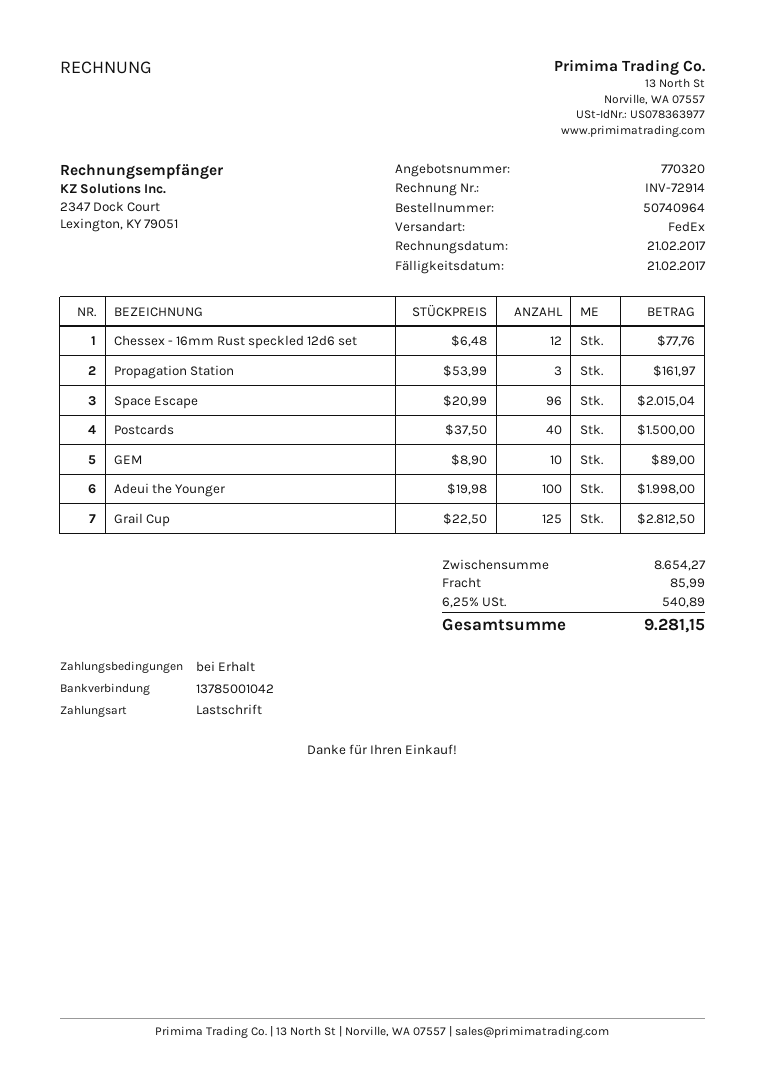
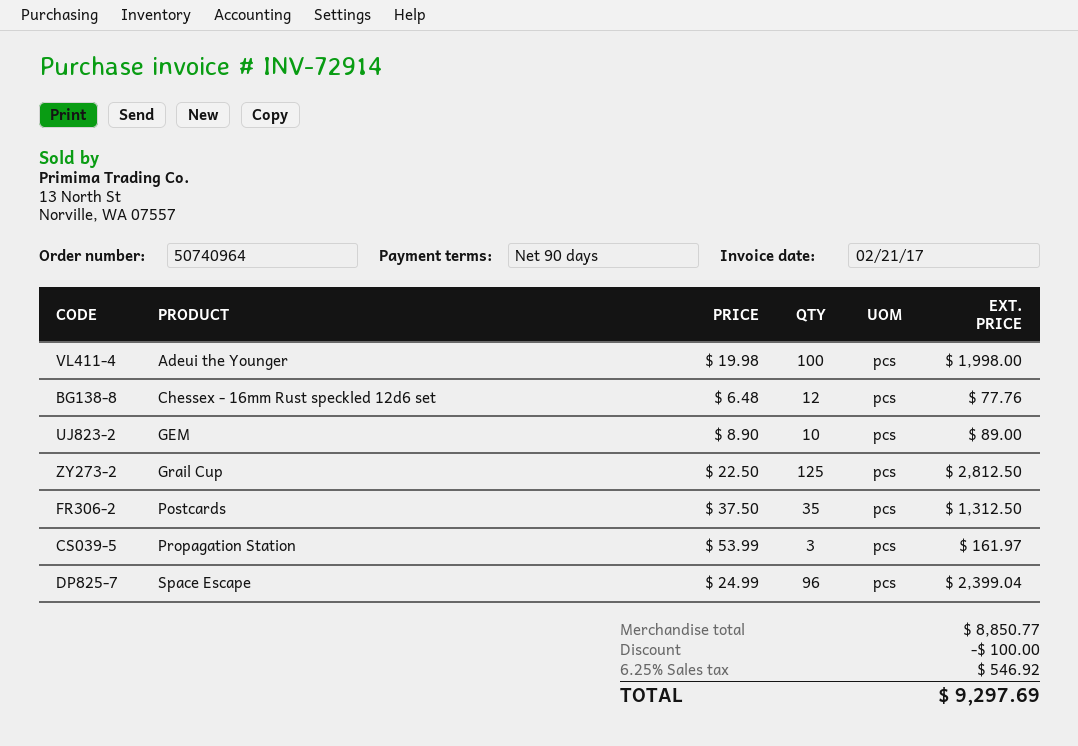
payment terms: on receipt -> 90 days
Space Escape: 96 x 20.99 = 2015.04 -> 96 x 24.99 = 2399.04
Postcards: 40 x 37.50 = 1500.00 -> 35 x 37.50 = 1312.50
subtotal: 8654.27 -> 8850.77
discount: none -> 100.00
shipping: 85.99 -> none
tax: 6.25% = 540.89 -> 6.25% = 546.92
total: 9281.15 -> 9297.69

